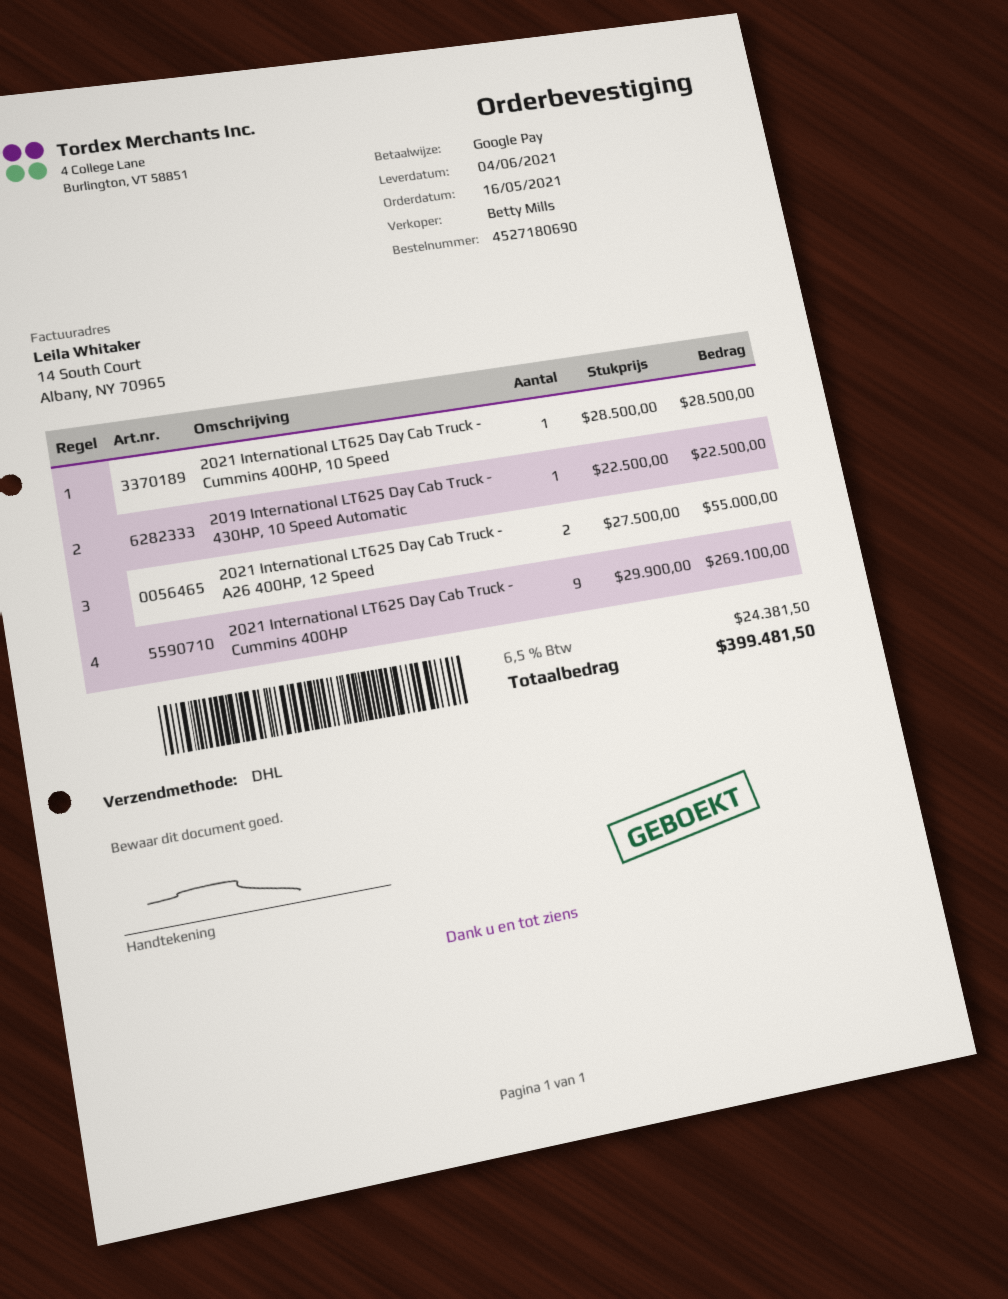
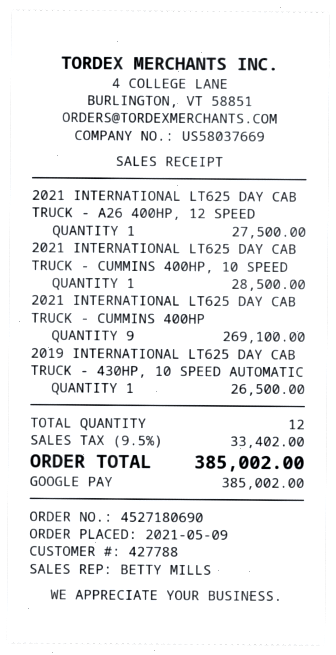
order date: 2021-05-16 -> 2021-05-09
2019 International LT625 Day Cab Truck - 430HP, 10 Speed Automatic: 1 for 22500.00 -> 1 for 26500.00
2021 International LT625 Day Cab Truck - A26 400HP, 12 Speed: 2 for 55000.00 -> 1 for 27500.00
tax: 6.5% = 24381.50 -> 9.5% = 33402.00
total: 399481.50 -> 385002.00

